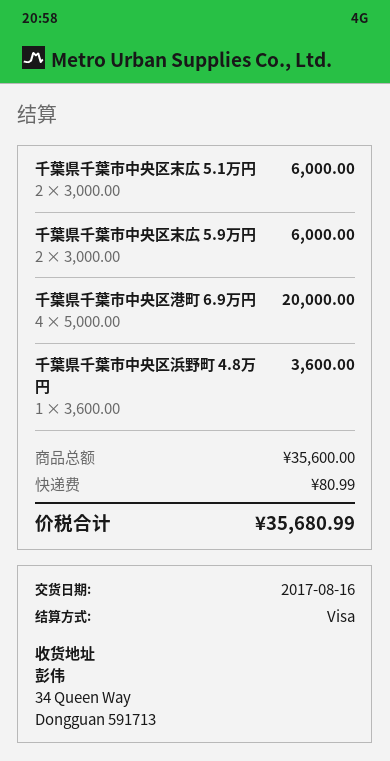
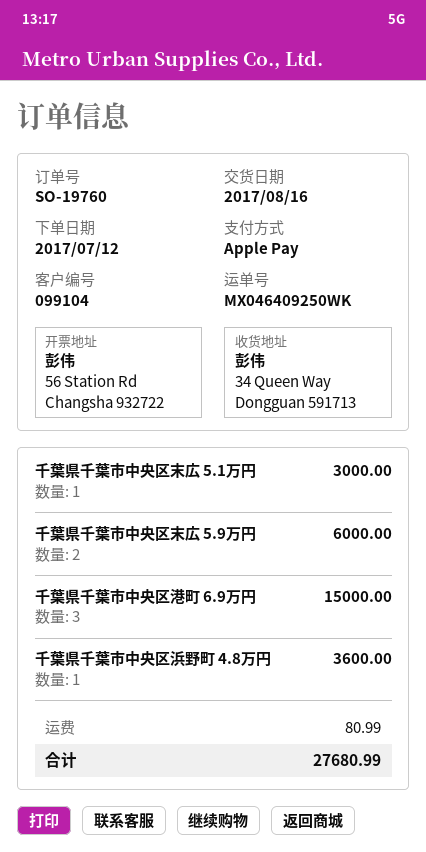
payment method: Visa -> Apple Pay
千葉県千葉市中央区末広 5.1万円: 2 for 6000.00 -> 1 for 3000.00
千葉県千葉市中央区港町 6.9万円: 4 for 20000.00 -> 3 for 15000.00
total: 35680.99 -> 27680.99

